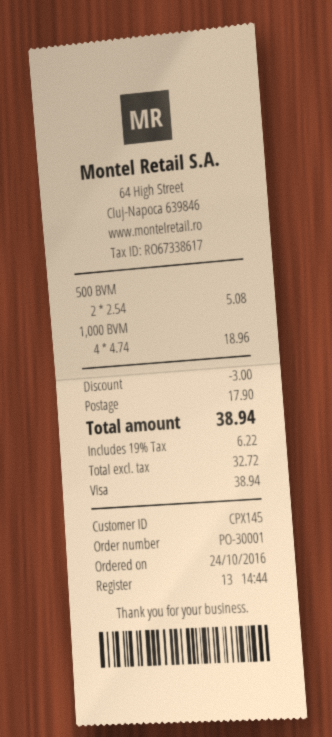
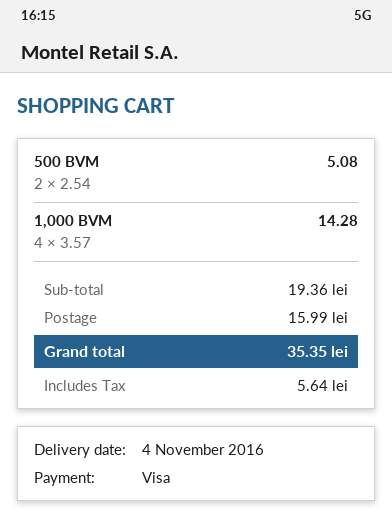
1,000 BVM: 4 x 4.74 = 18.96 -> 4 x 3.57 = 14.28
discount: 3.00 -> none
shipping: 17.90 -> 15.99
tax: 6.22 -> 5.64
total: 38.94 -> 35.35

